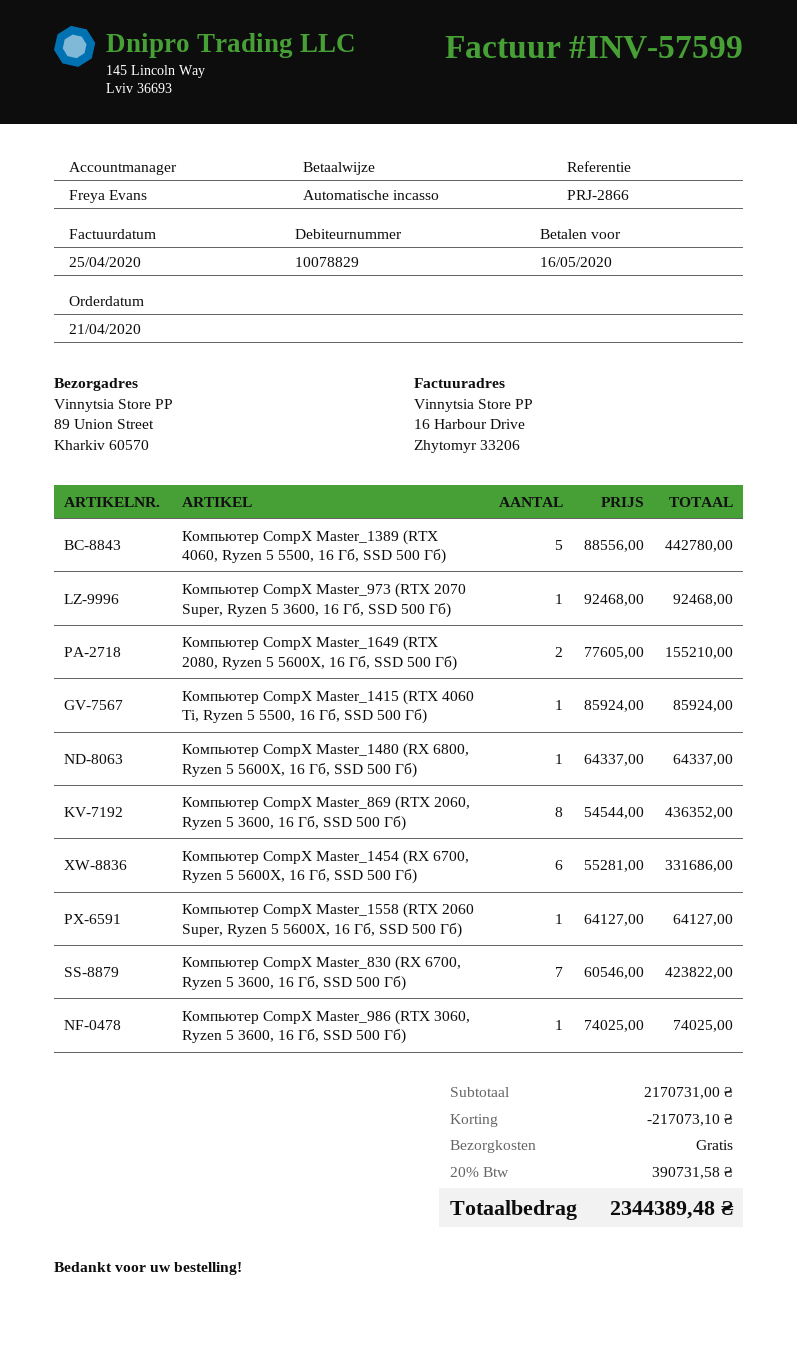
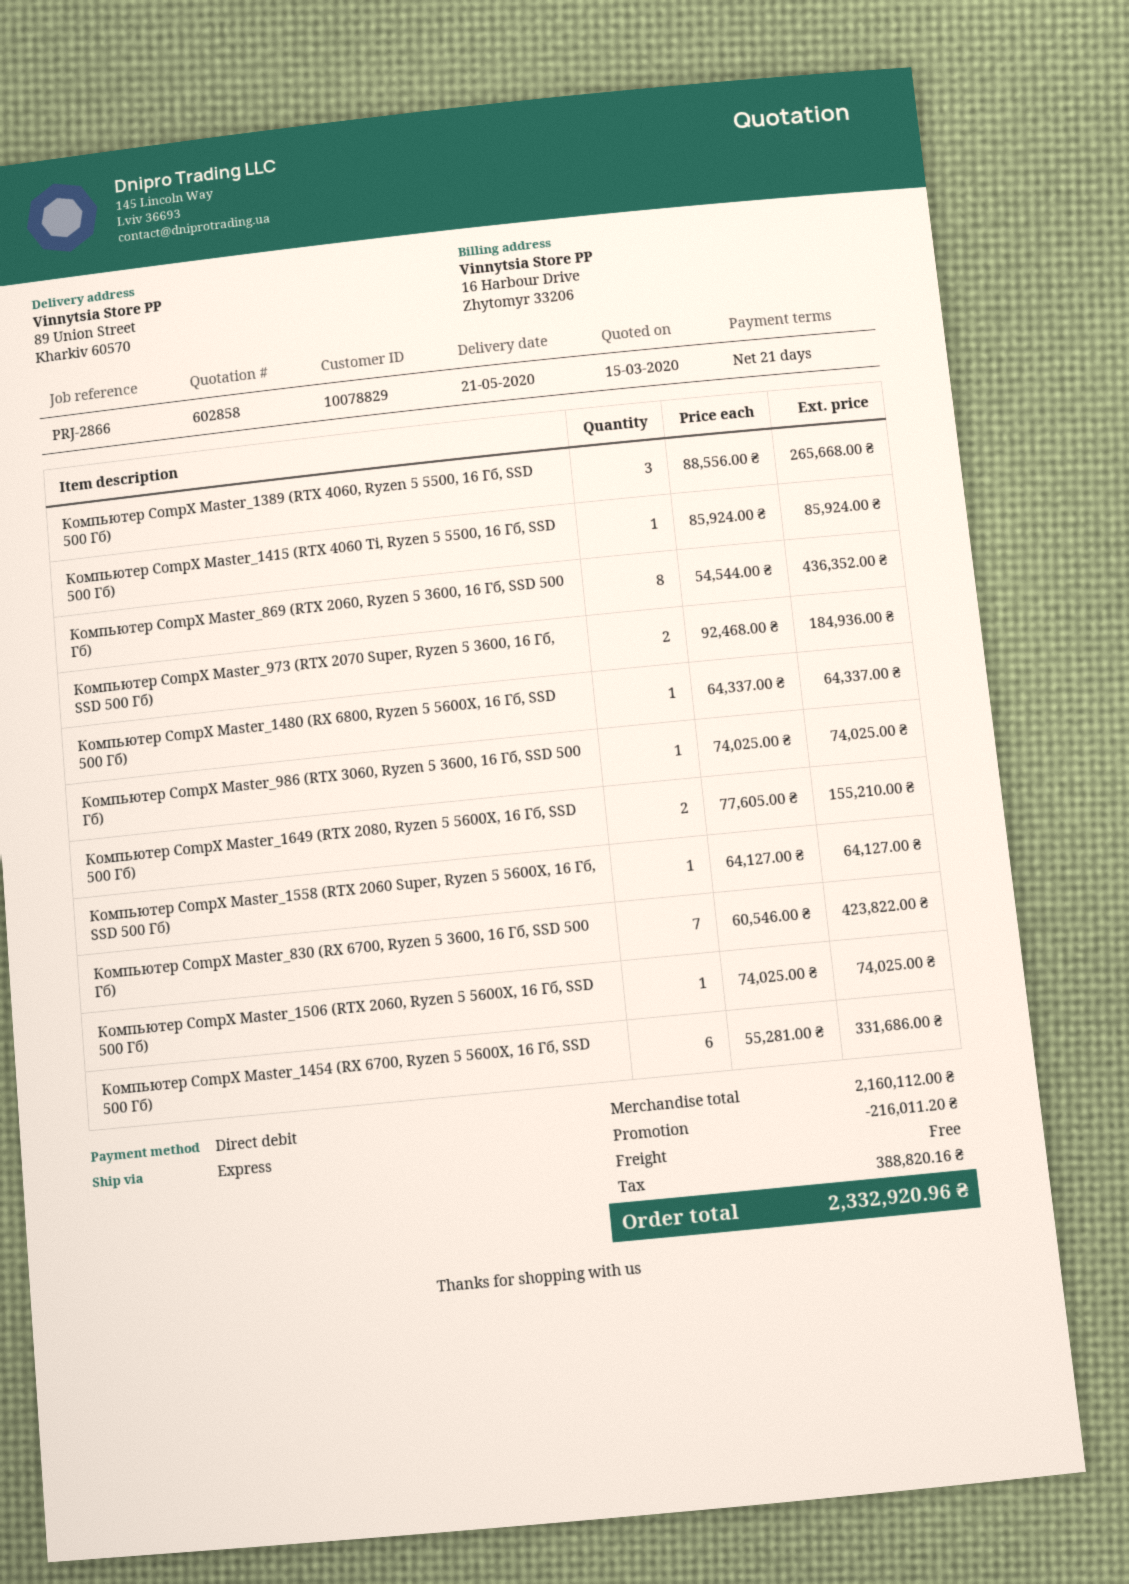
Компьютер CompX Master_1389 (RTX 4060, Ryzen 5 5500, 16 Гб, SSD 500 Гб): 5 x 88556.00 = 442780.00 -> 3 x 88556.00 = 265668.00
Компьютер CompX Master_973 (RTX 2070 Super, Ryzen 5 3600, 16 Гб, SSD 500 Гб): 1 x 92468.00 = 92468.00 -> 2 x 92468.00 = 184936.00
Компьютер CompX Master_1506 (RTX 2060, Ryzen 5 5600X, 16 Гб, SSD 500 Гб): none -> 1 x 74025.00 = 74025.00
subtotal: 2170731.00 -> 2160112.00
discount: 217073.10 -> 216011.20
tax: 390731.58 -> 388820.16
total: 2344389.48 -> 2332920.96

